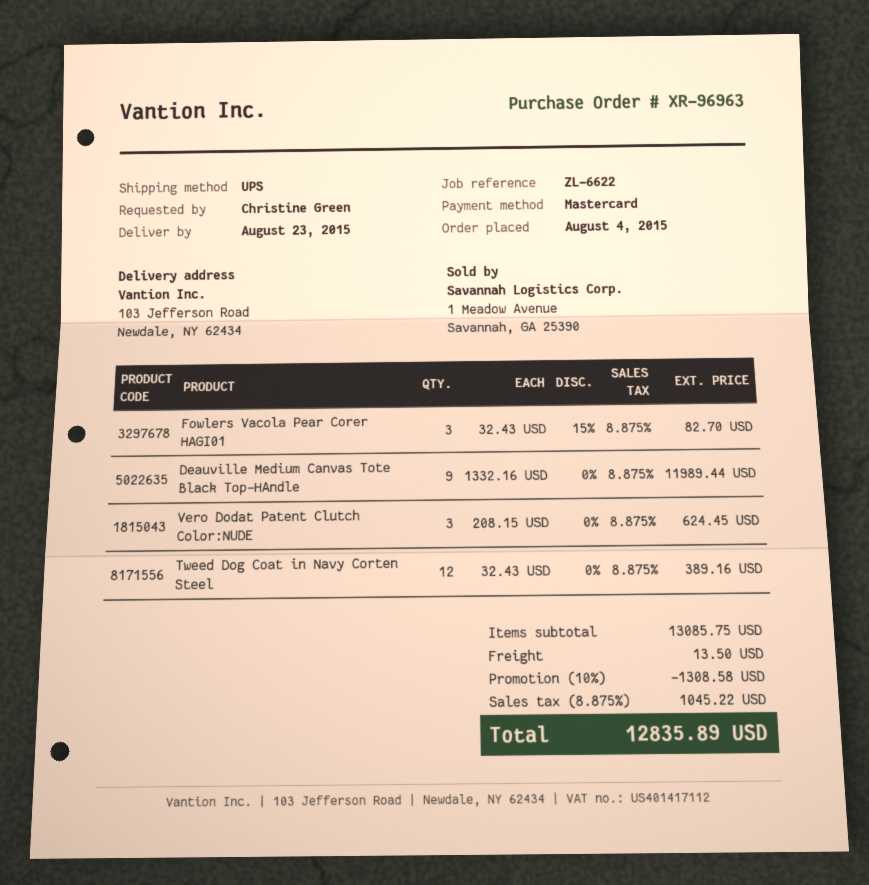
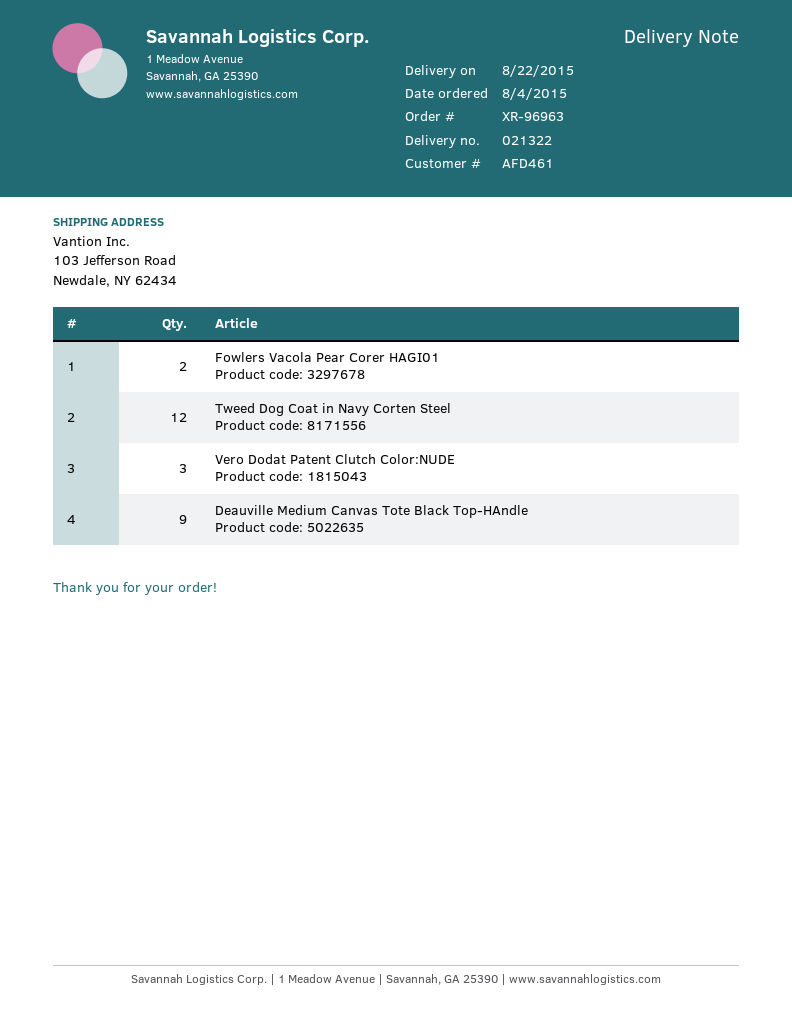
delivery date: 2015-08-23 -> 2015-08-22
Fowlers Vacola Pear Corer HAGI01: 3 -> 2

